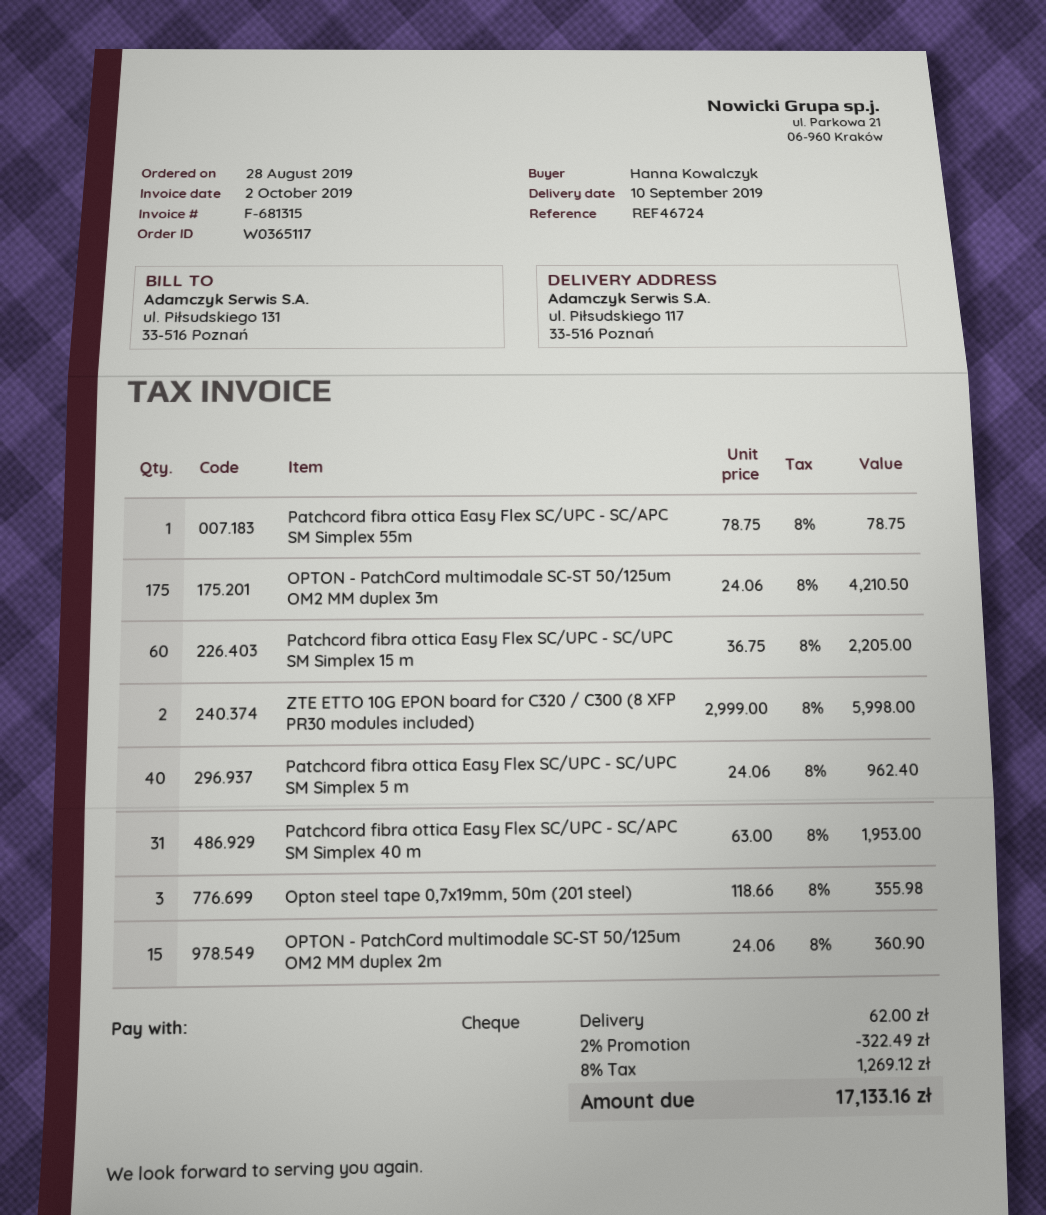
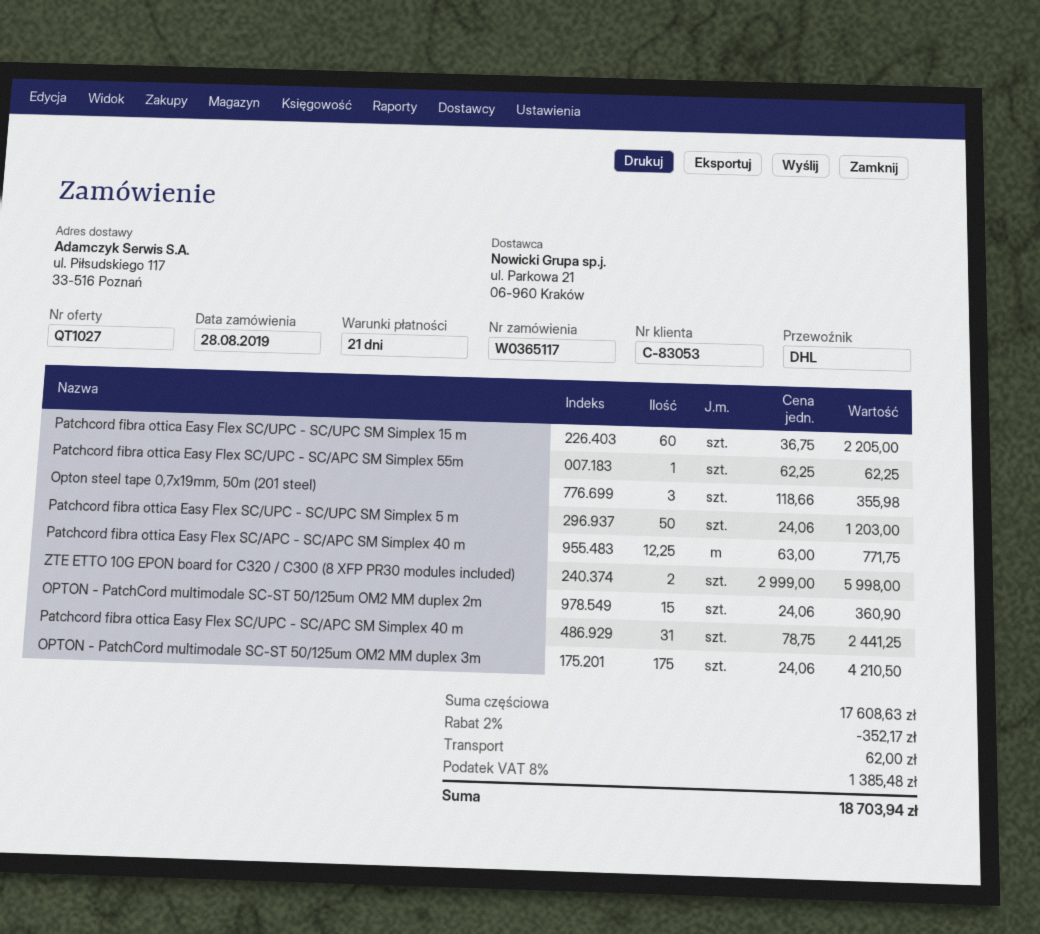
Patchcord fibra ottica Easy Flex SC/UPC - SC/APC SM Simplex 55m: 1 x 78.75 = 78.75 -> 1 x 62.25 = 62.25
Patchcord fibra ottica Easy Flex SC/UPC - SC/UPC SM Simplex 5 m: 40 x 24.06 = 962.40 -> 50 x 24.06 = 1203.00
Patchcord fibra ottica Easy Flex SC/UPC - SC/APC SM Simplex 40 m: 31 x 63.00 = 1953.00 -> 31 x 78.75 = 2441.25
Patchcord fibra ottica Easy Flex SC/APC - SC/APC SM Simplex 40 m: none -> 12.25 x 63.00 = 771.75
discount: 2% = 322.49 -> 2% = 352.17
tax: 8% = 1269.12 -> 8% = 1385.48
total: 17133.16 -> 18703.94

